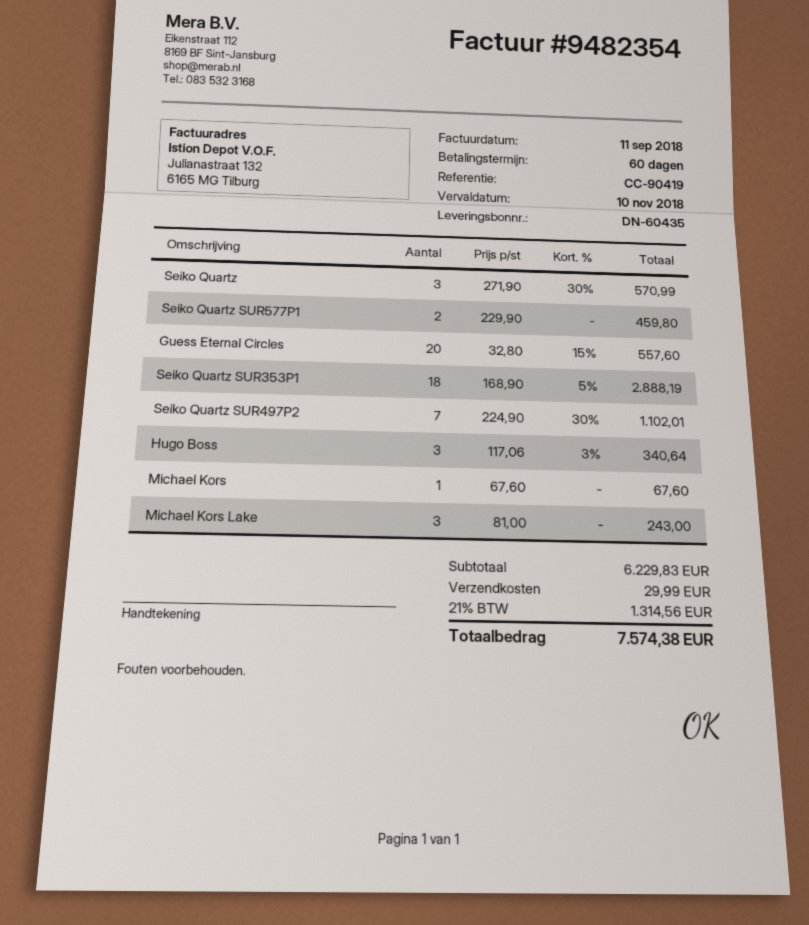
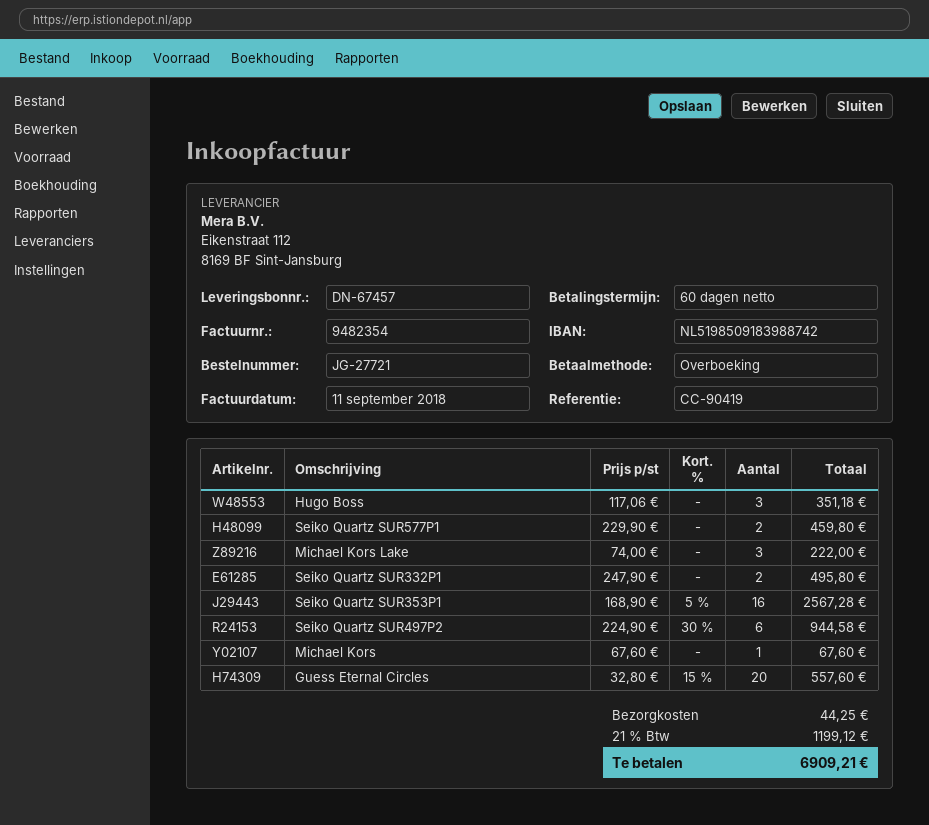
delivery note number: DN-60435 -> DN-67457
Seiko Quartz: 3 x 271.90 - 30% = 570.99 -> none
Seiko Quartz SUR353P1: 18 x 168.90 - 5% = 2888.19 -> 16 x 168.90 - 5% = 2567.28
Seiko Quartz SUR497P2: 7 x 224.90 - 30% = 1102.01 -> 6 x 224.90 - 30% = 944.58
Hugo Boss: 3 x 117.06 - 3% = 340.64 -> 3 x 117.06 = 351.18
Michael Kors Lake: 3 x 81.00 = 243.00 -> 3 x 74.00 = 222.00
Seiko Quartz SUR332P1: none -> 2 x 247.90 = 495.80
shipping: 29.99 -> 44.25
tax: 21% = 1314.56 -> 21% = 1199.12
total: 7574.38 -> 6909.21

